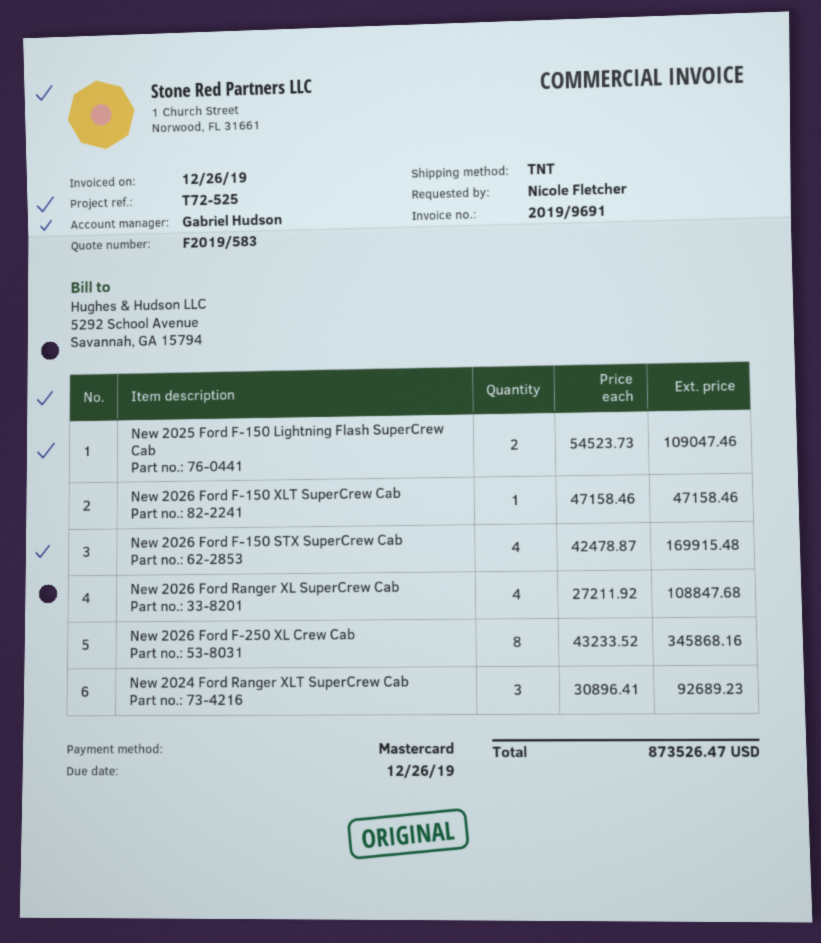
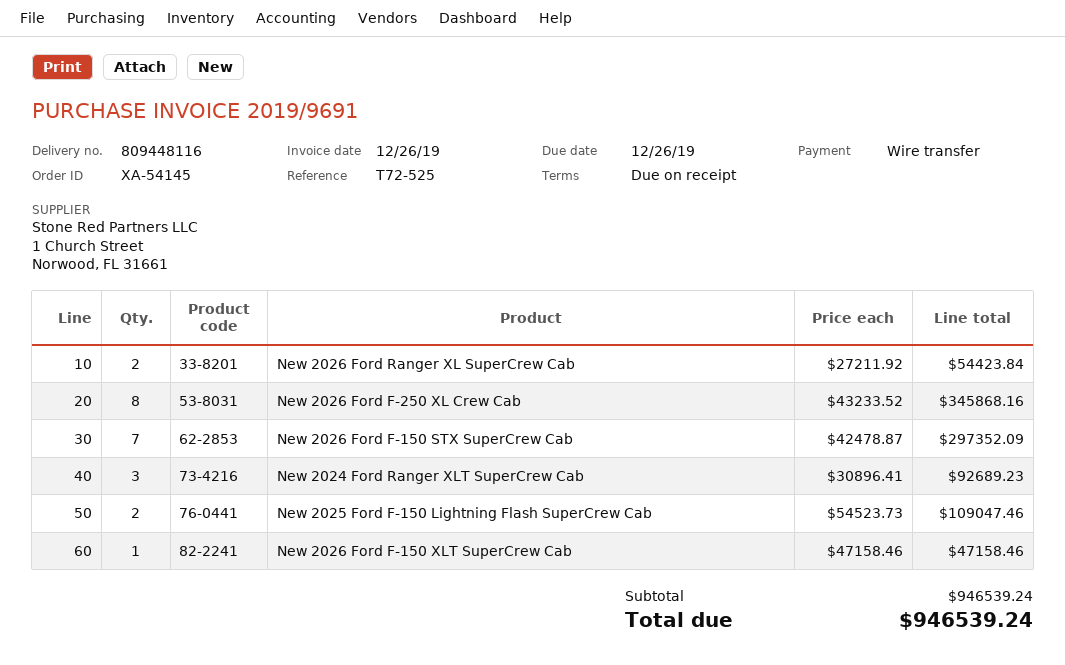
payment method: Mastercard -> bank transfer
New 2026 Ford F-150 STX SuperCrew Cab: 4 x 42478.87 = 169915.48 -> 7 x 42478.87 = 297352.09
New 2026 Ford Ranger XL SuperCrew Cab: 4 x 27211.92 = 108847.68 -> 2 x 27211.92 = 54423.84
total: 873526.47 -> 946539.24

